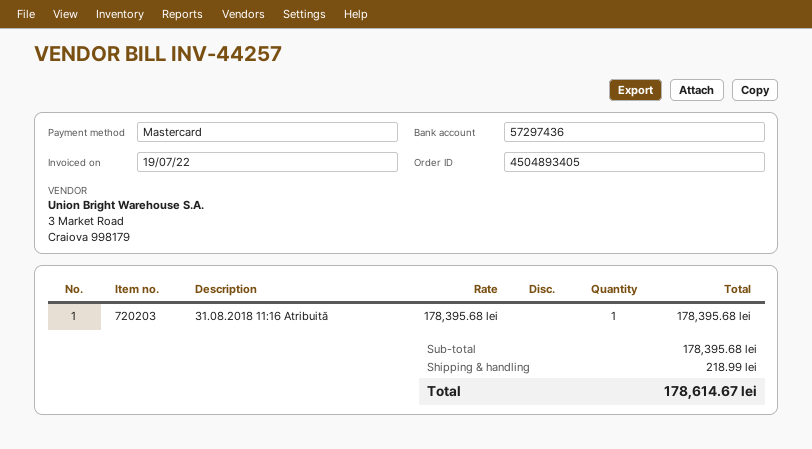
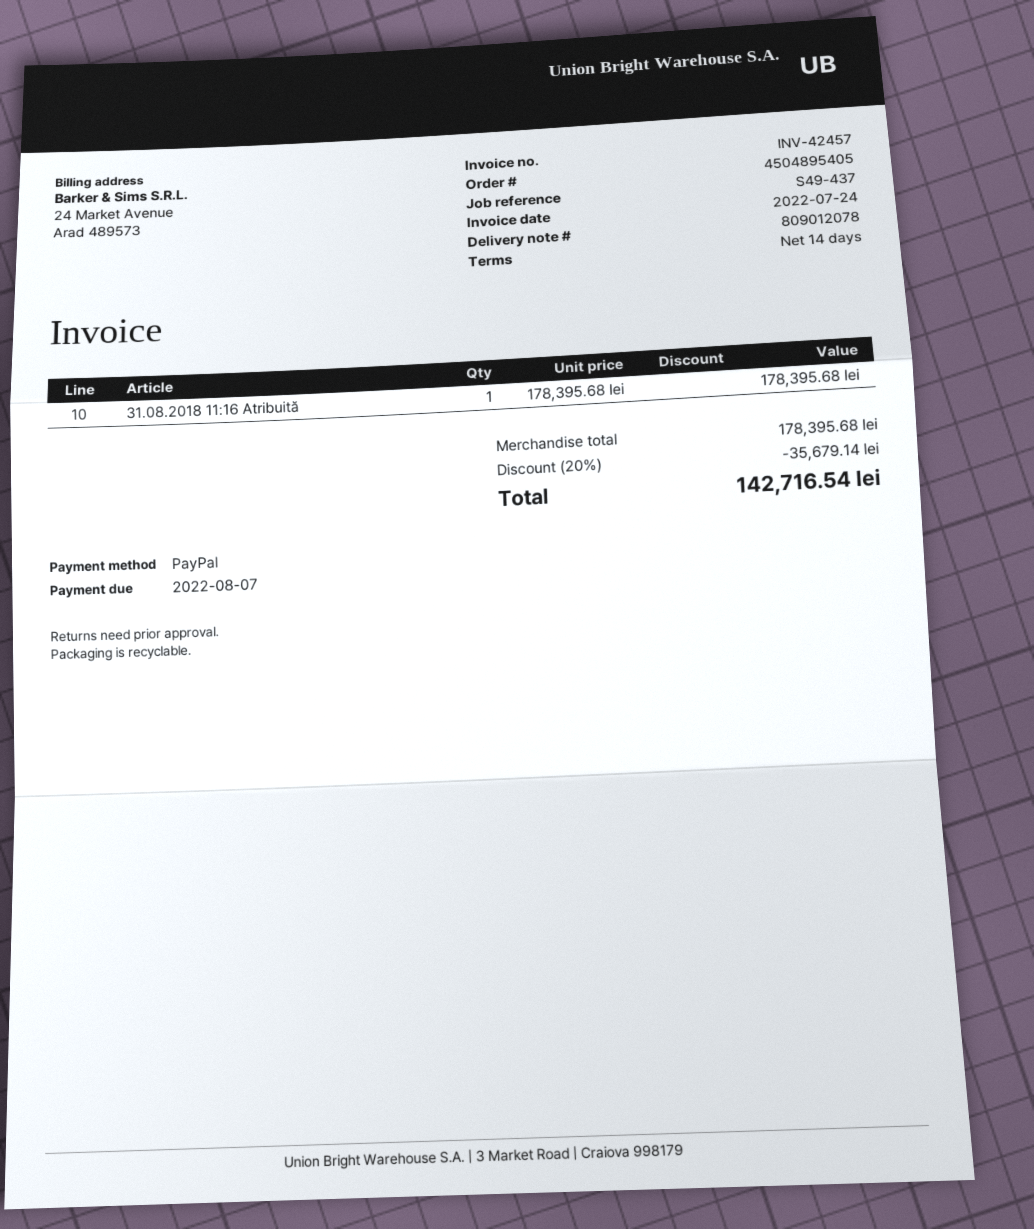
order number: 4504893405 -> 4504895405
invoice number: INV-44257 -> INV-42457
invoice date: 2022-07-19 -> 2022-07-24
payment method: Mastercard -> PayPal
discount: none -> 20% = 35679.14
shipping: 218.99 -> none
total: 178614.67 -> 142716.54

